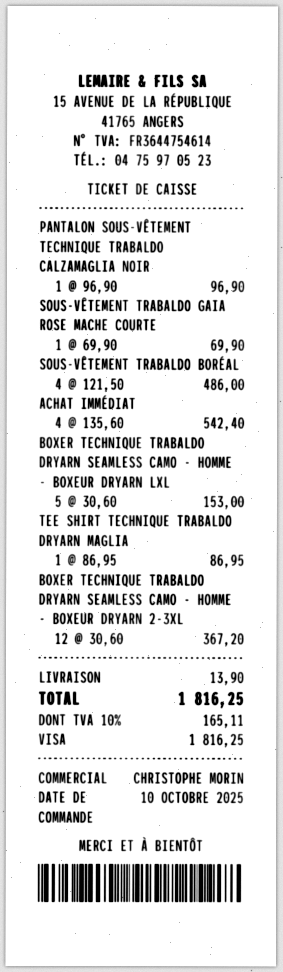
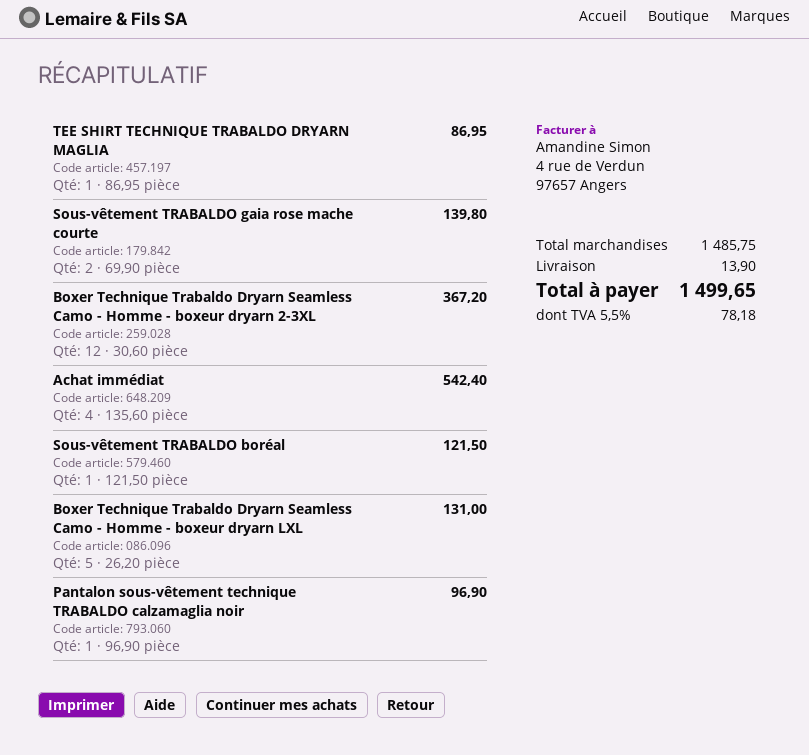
SOUS-VÊTEMENT TRABALDO GAIA ROSE MACHE COURTE: 1 x 69.90 = 69.90 -> 2 x 69.90 = 139.80
SOUS-VÊTEMENT TRABALDO BORÉAL: 4 x 121.50 = 486.00 -> 1 x 121.50 = 121.50
BOXER TECHNIQUE TRABALDO DRYARN SEAMLESS CAMO - HOMME - BOXEUR DRYARN LXL: 5 x 30.60 = 153.00 -> 5 x 26.20 = 131.00
tax: 10% = 165.11 -> 5.5% = 78.18
total: 1816.25 -> 1499.65

